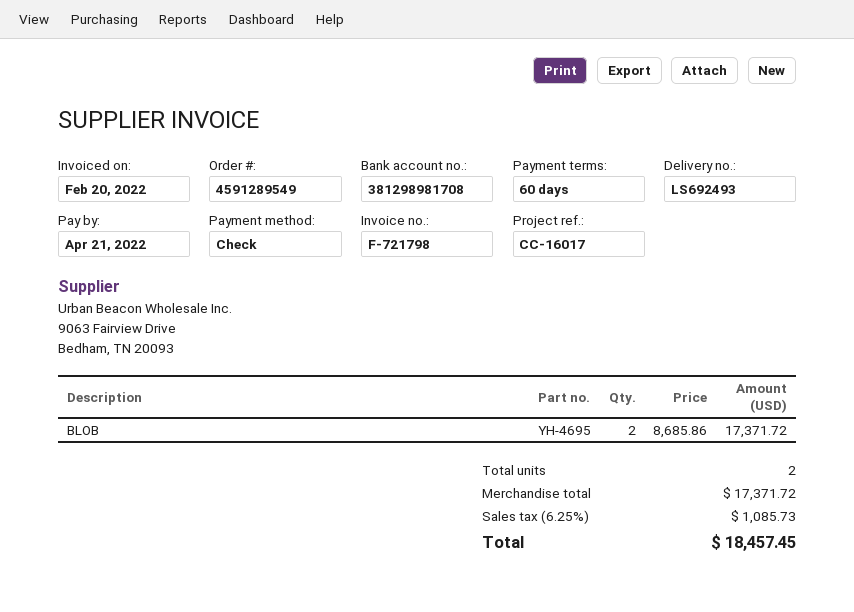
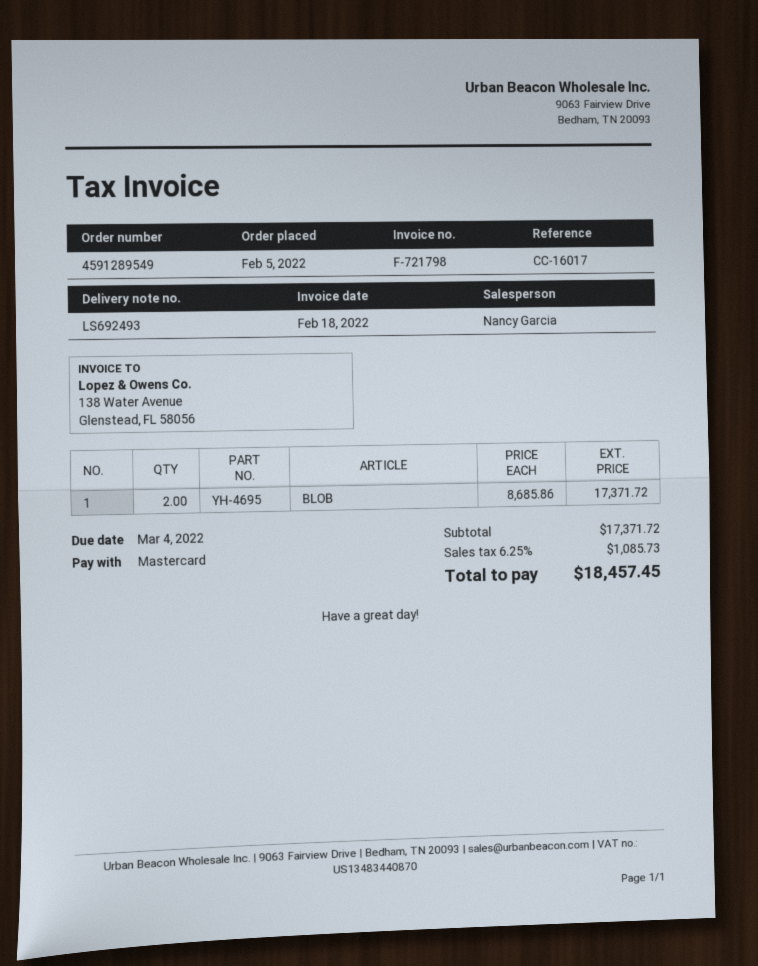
invoice date: 2022-02-20 -> 2022-02-18
due date: 2022-04-21 -> 2022-03-04
payment method: cheque -> Mastercard

